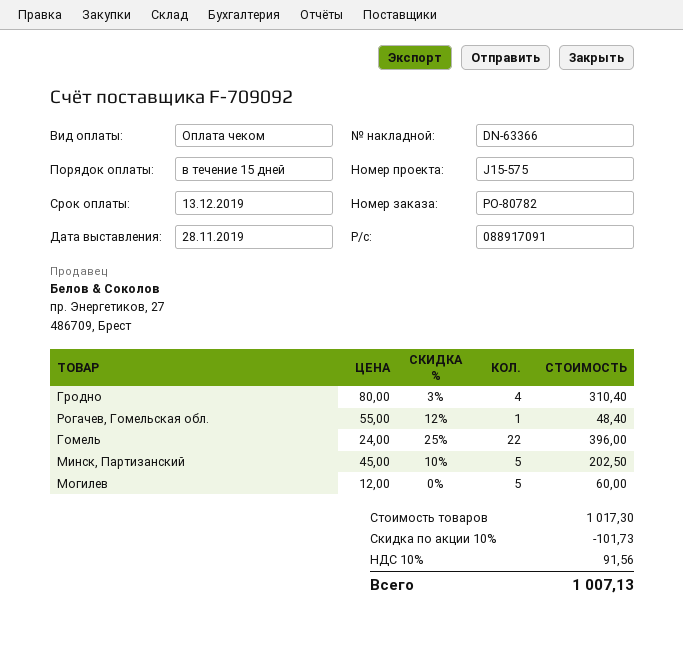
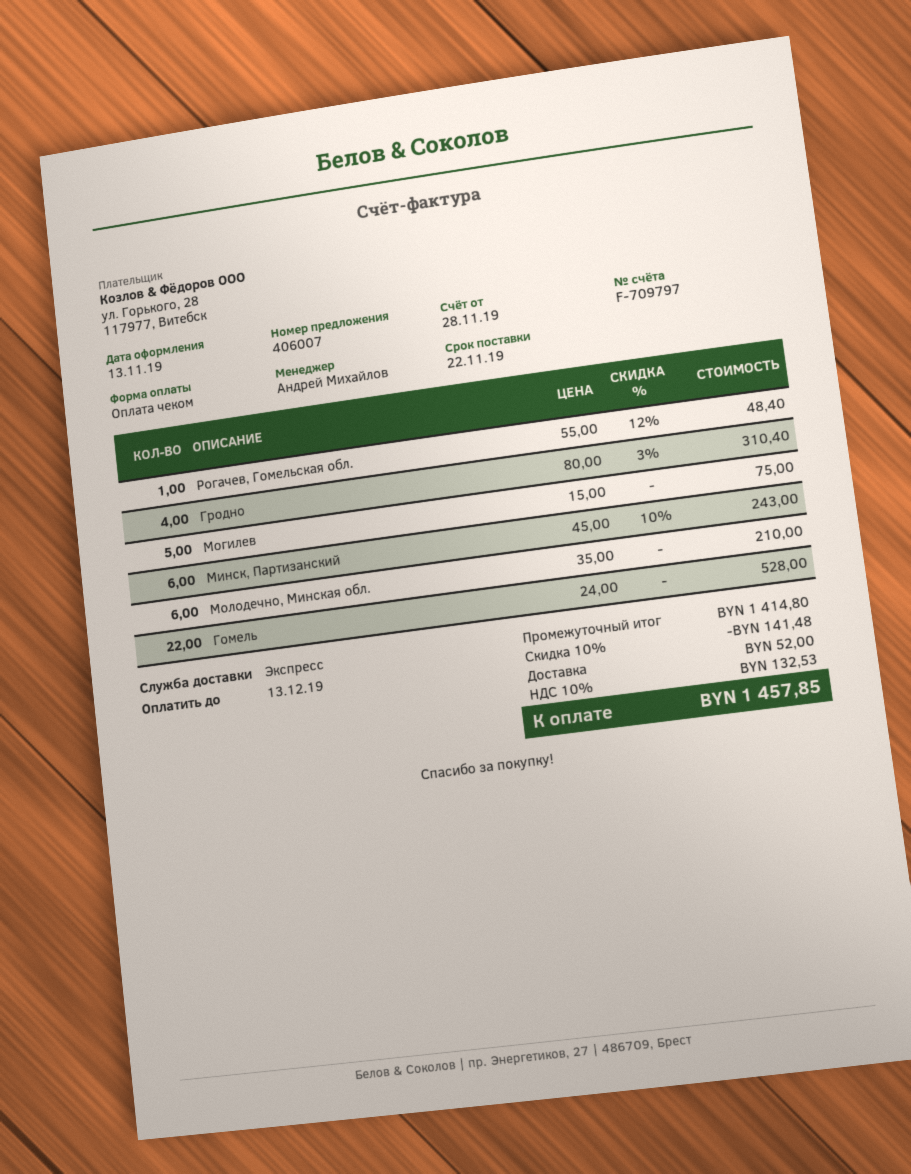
invoice number: F-709092 -> F-709797
Гомель: 22 x 24.00 - 25% = 396.00 -> 22 x 24.00 = 528.00
Минск, Партизанский: 5 x 45.00 - 10% = 202.50 -> 6 x 45.00 - 10% = 243.00
Могилев: 5 x 12.00 = 60.00 -> 5 x 15.00 = 75.00
Молодечно, Минская обл.: none -> 6 x 35.00 = 210.00
subtotal: 1017.30 -> 1414.80
discount: 10% = 101.73 -> 10% = 141.48
shipping: none -> 52.00
tax: 10% = 91.56 -> 10% = 132.53
total: 1007.13 -> 1457.85

